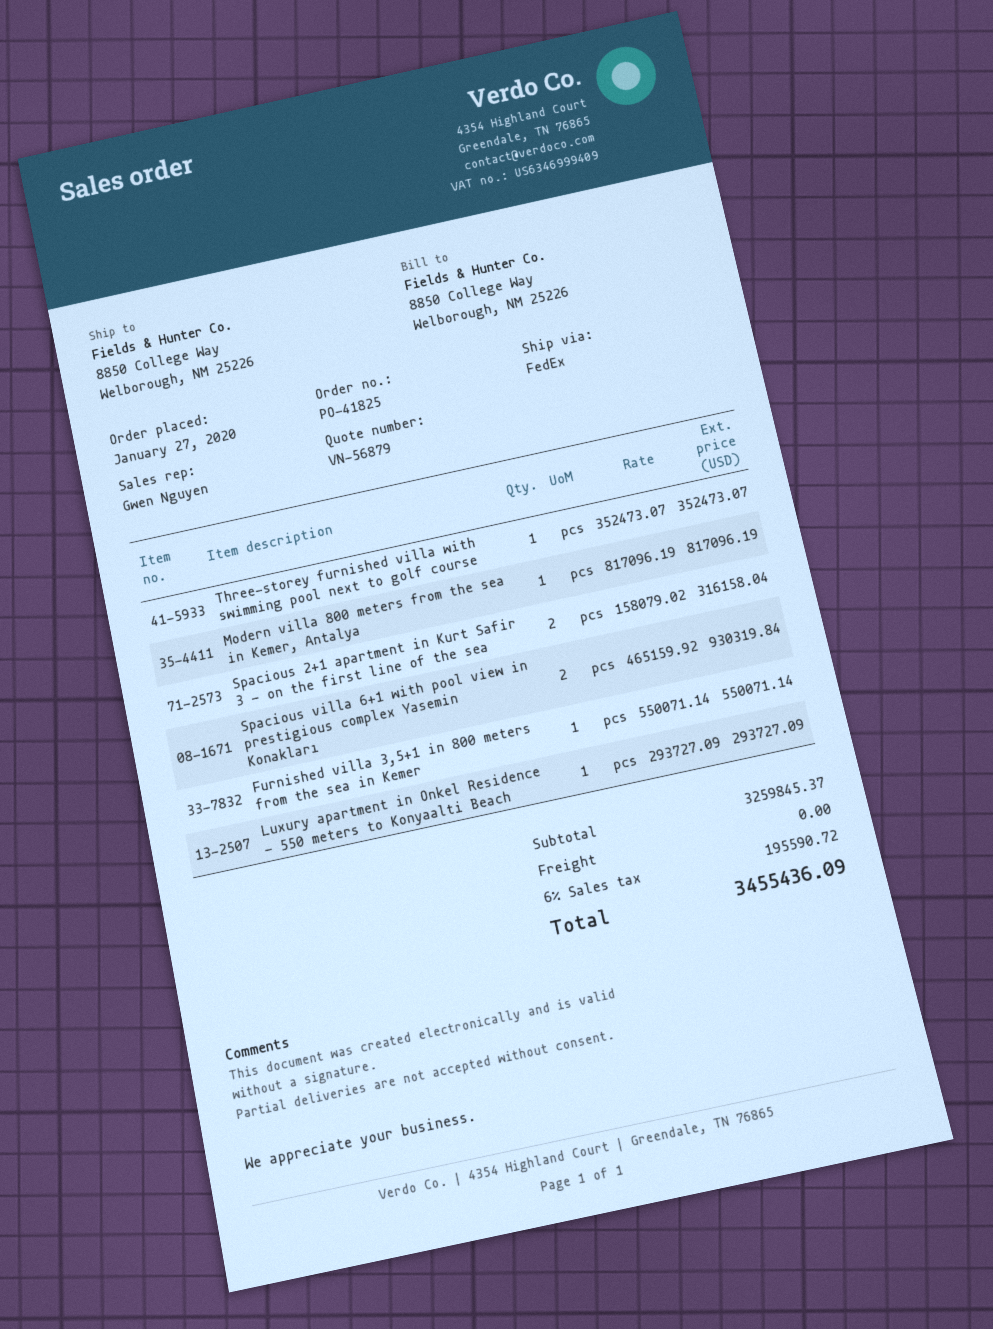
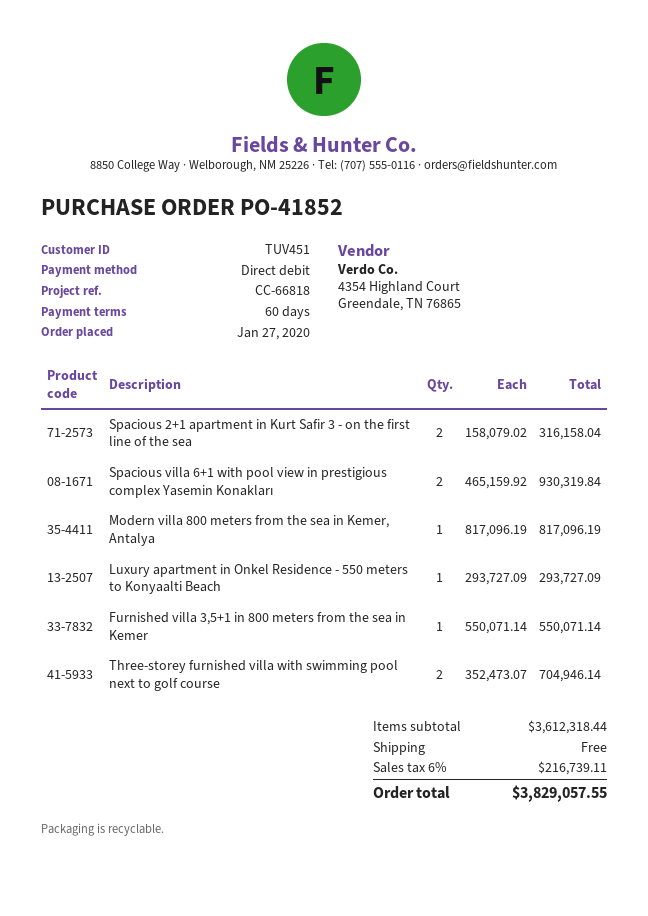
order number: PO-41825 -> PO-41852
Three-storey furnished villa with swimming pool next to golf course: 1 x 352473.07 = 352473.07 -> 2 x 352473.07 = 704946.14
subtotal: 3259845.37 -> 3612318.44
tax: 6% = 195590.72 -> 6% = 216739.11
total: 3455436.09 -> 3829057.55

